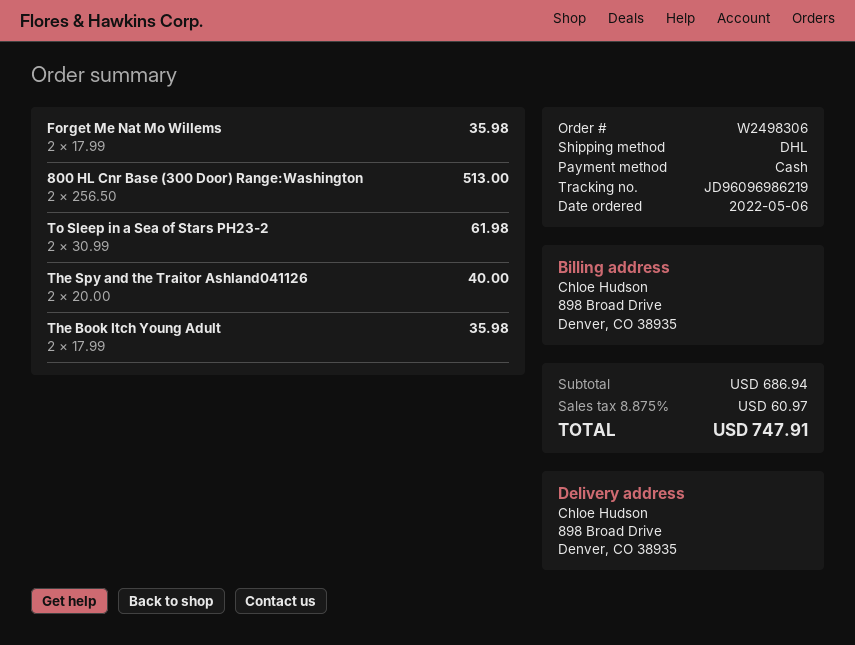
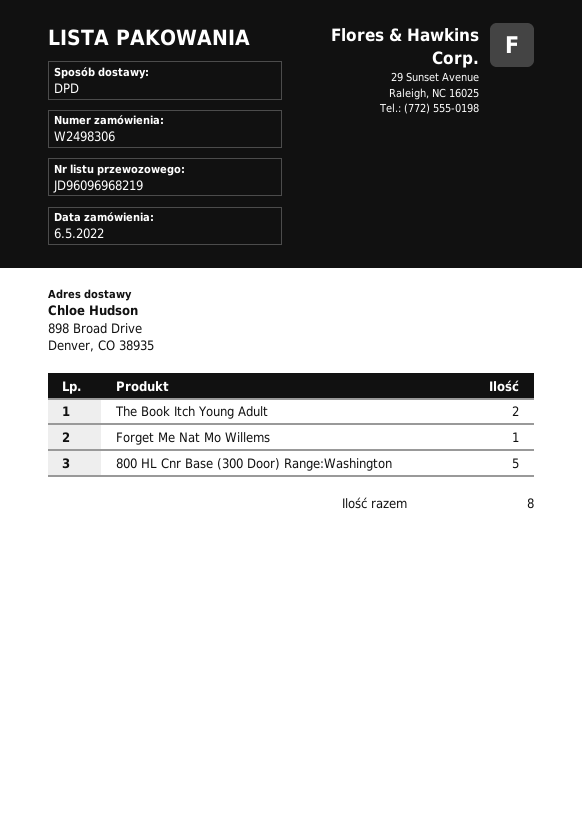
shipping method: DHL -> DPD
tracking number: JD96096986219 -> JD96096968219
Forget Me Nat Mo Willems: 2 -> 1
800 HL Cnr Base (300 Door) Range:Washington: 2 -> 5
To Sleep in a Sea of Stars PH23-2: 2 -> none
The Spy and the Traitor Ashland041126: 2 -> none

